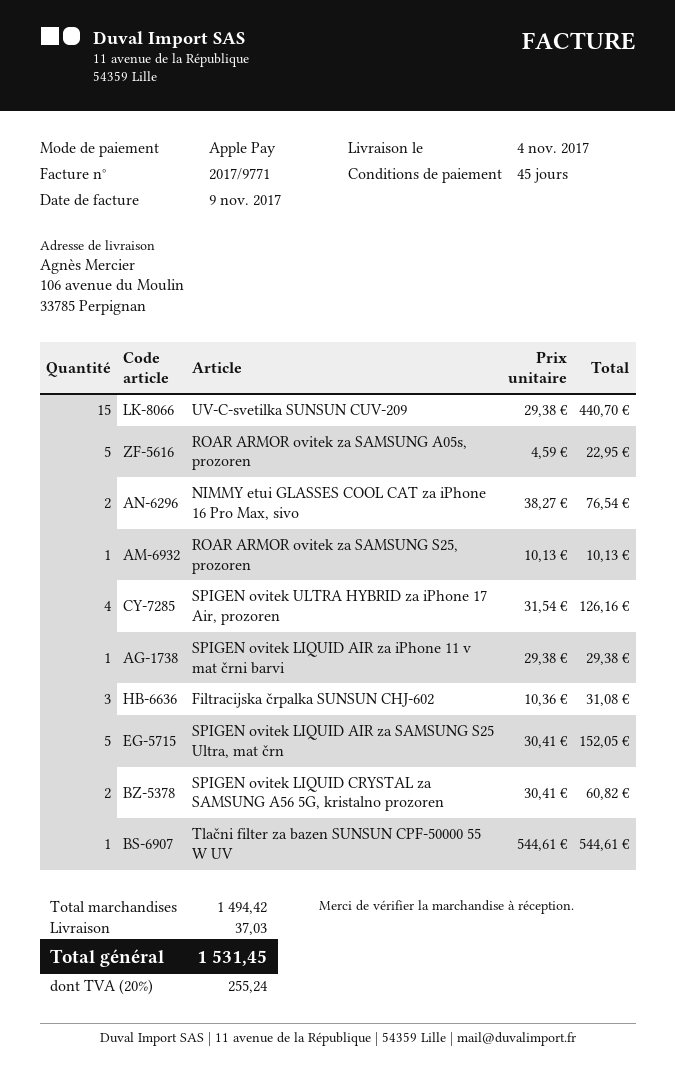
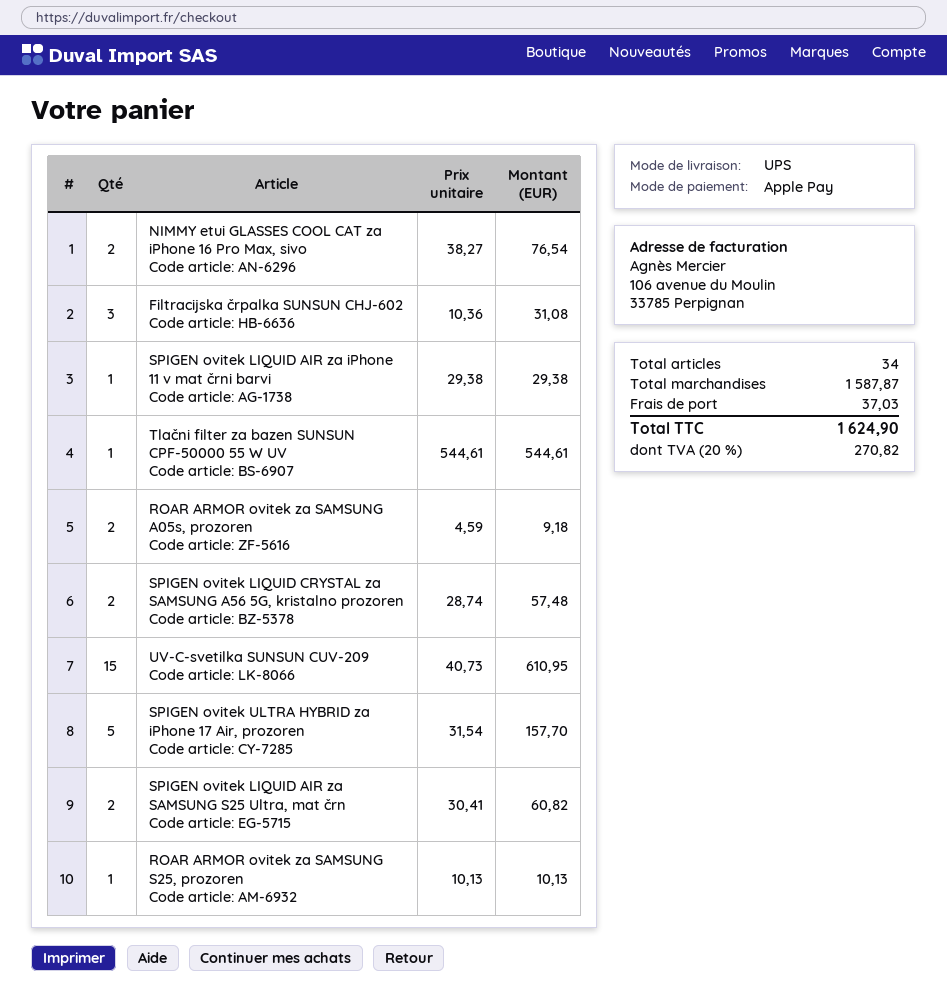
UV-C-svetilka SUNSUN CUV-209: 15 x 29.38 = 440.70 -> 15 x 40.73 = 610.95
ROAR ARMOR ovitek za SAMSUNG A05s, prozoren: 5 x 4.59 = 22.95 -> 2 x 4.59 = 9.18
SPIGEN ovitek ULTRA HYBRID za iPhone 17 Air, prozoren: 4 x 31.54 = 126.16 -> 5 x 31.54 = 157.70
SPIGEN ovitek LIQUID AIR za SAMSUNG S25 Ultra, mat črn: 5 x 30.41 = 152.05 -> 2 x 30.41 = 60.82
SPIGEN ovitek LIQUID CRYSTAL za SAMSUNG A56 5G, kristalno prozoren: 2 x 30.41 = 60.82 -> 2 x 28.74 = 57.48
subtotal: 1494.42 -> 1587.87
tax: 20% = 255.24 -> 20% = 270.82
total: 1531.45 -> 1624.90

